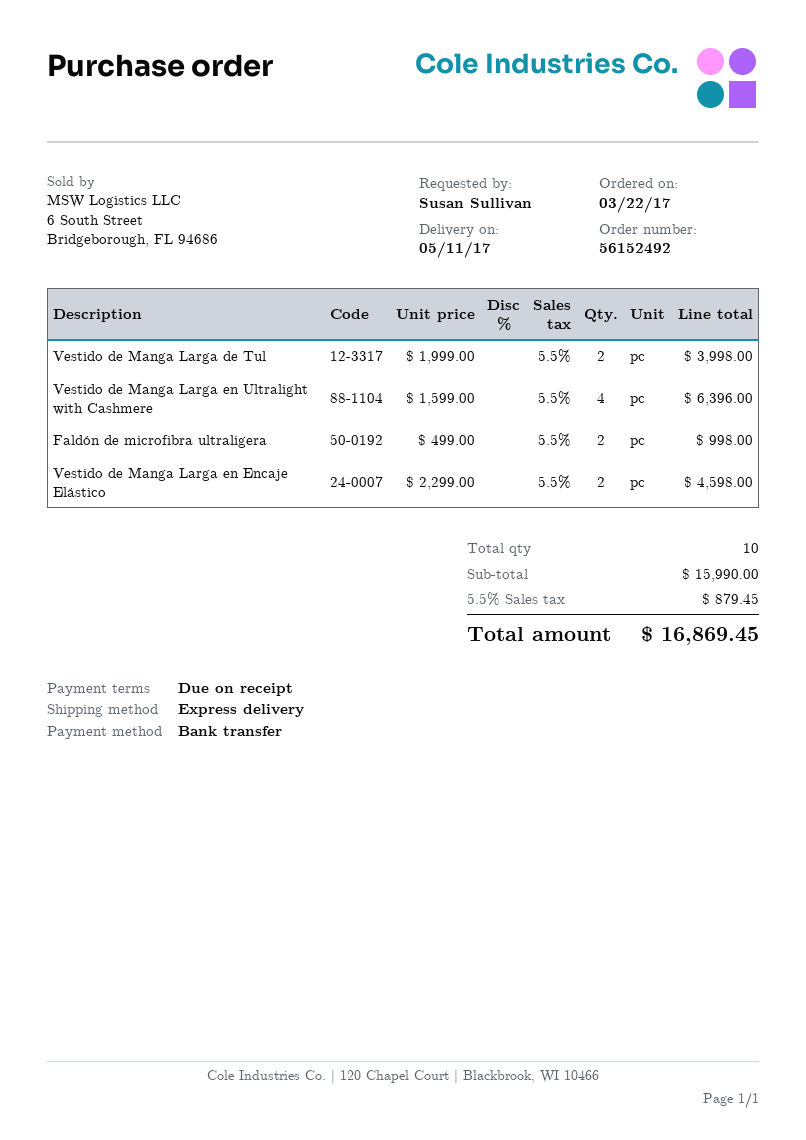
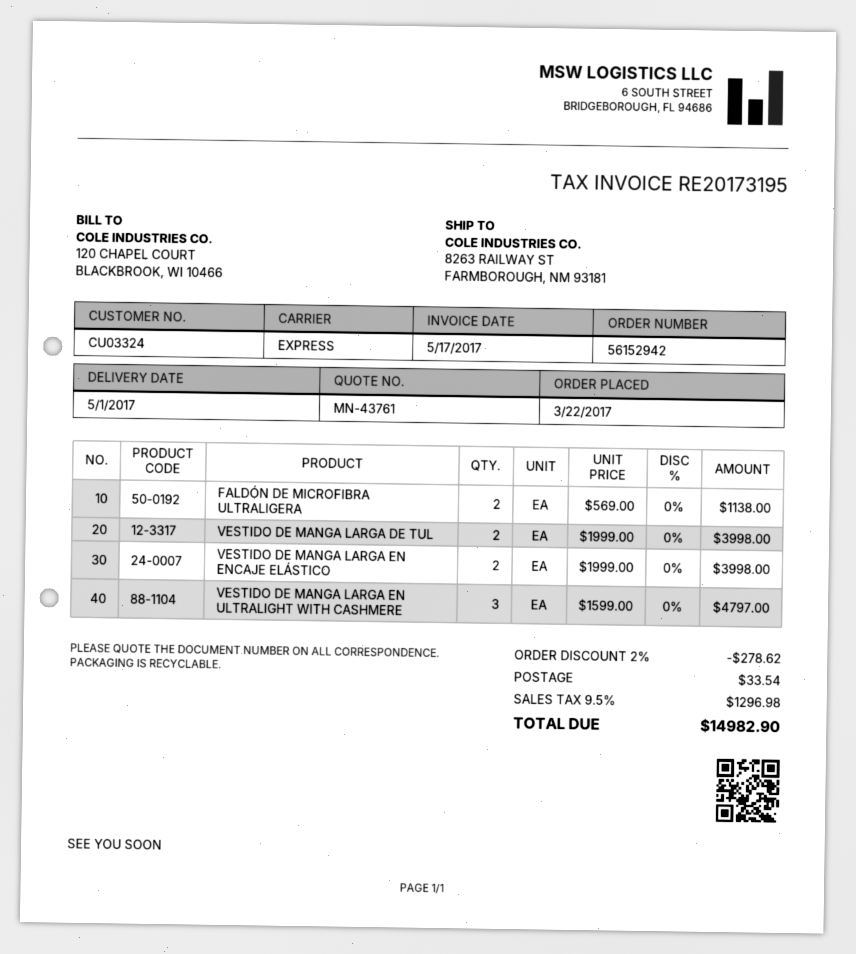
order number: 56152492 -> 56152942
delivery date: 2017-05-11 -> 2017-05-01
Vestido de Manga Larga en Ultralight with Cashmere: 4 x 1599.00 = 6396.00 -> 3 x 1599.00 = 4797.00
Faldón de microfibra ultraligera: 2 x 499.00 = 998.00 -> 2 x 569.00 = 1138.00
Vestido de Manga Larga en Encaje Elástico: 2 x 2299.00 = 4598.00 -> 2 x 1999.00 = 3998.00
discount: none -> 2% = 278.62
shipping: none -> 33.54
tax: 5.5% = 879.45 -> 9.5% = 1296.98
total: 16869.45 -> 14982.90

